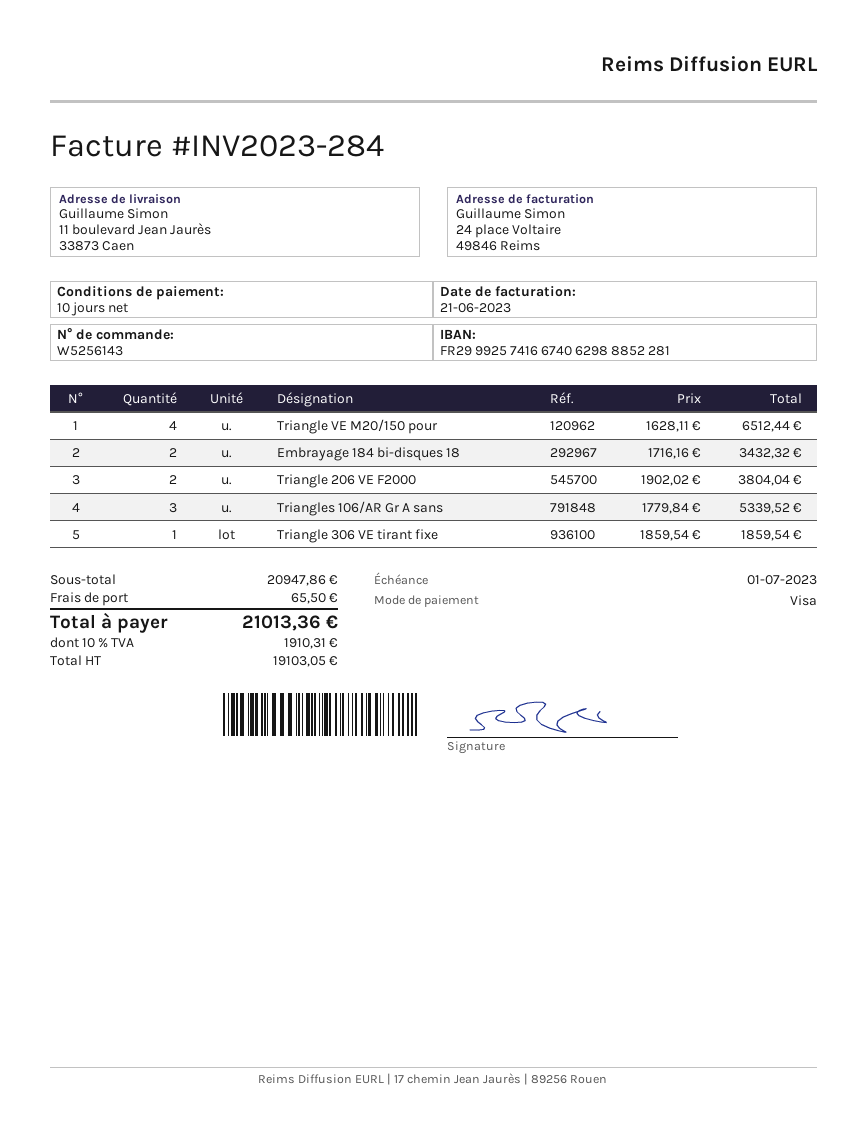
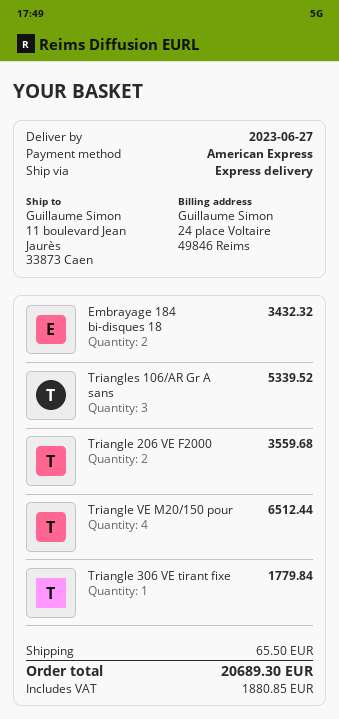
payment method: Visa -> American Express
Triangle 206 VE F2000: 2 for 3804.04 -> 2 for 3559.68
Triangle 306 VE tirant fixe: 1 for 1859.54 -> 1 for 1779.84
tax: 1910.31 -> 1880.85
total: 21013.36 -> 20689.30

